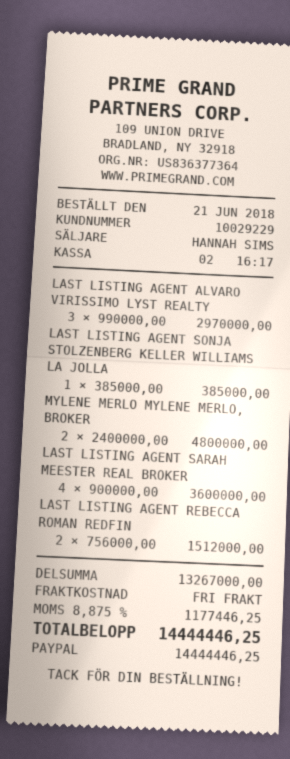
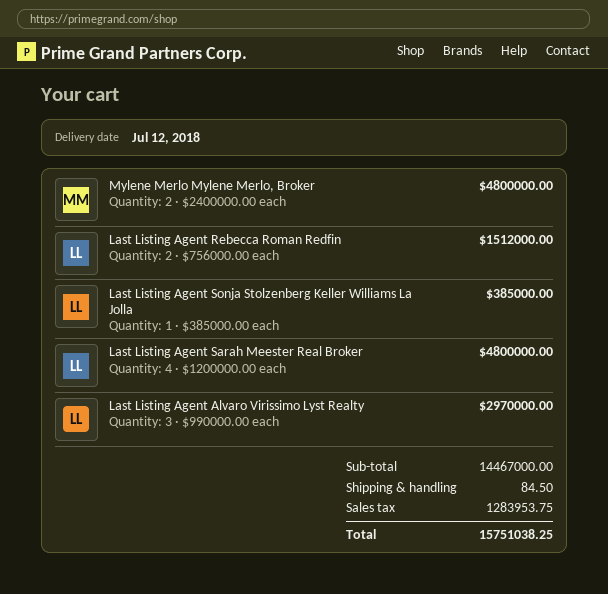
LAST LISTING AGENT SARAH MEESTER REAL BROKER: 4 x 900000.00 = 3600000.00 -> 4 x 1200000.00 = 4800000.00
subtotal: 13267000.00 -> 14467000.00
shipping: 0.00 -> 84.50
tax: 1177446.25 -> 1283953.75
total: 14444446.25 -> 15751038.25

